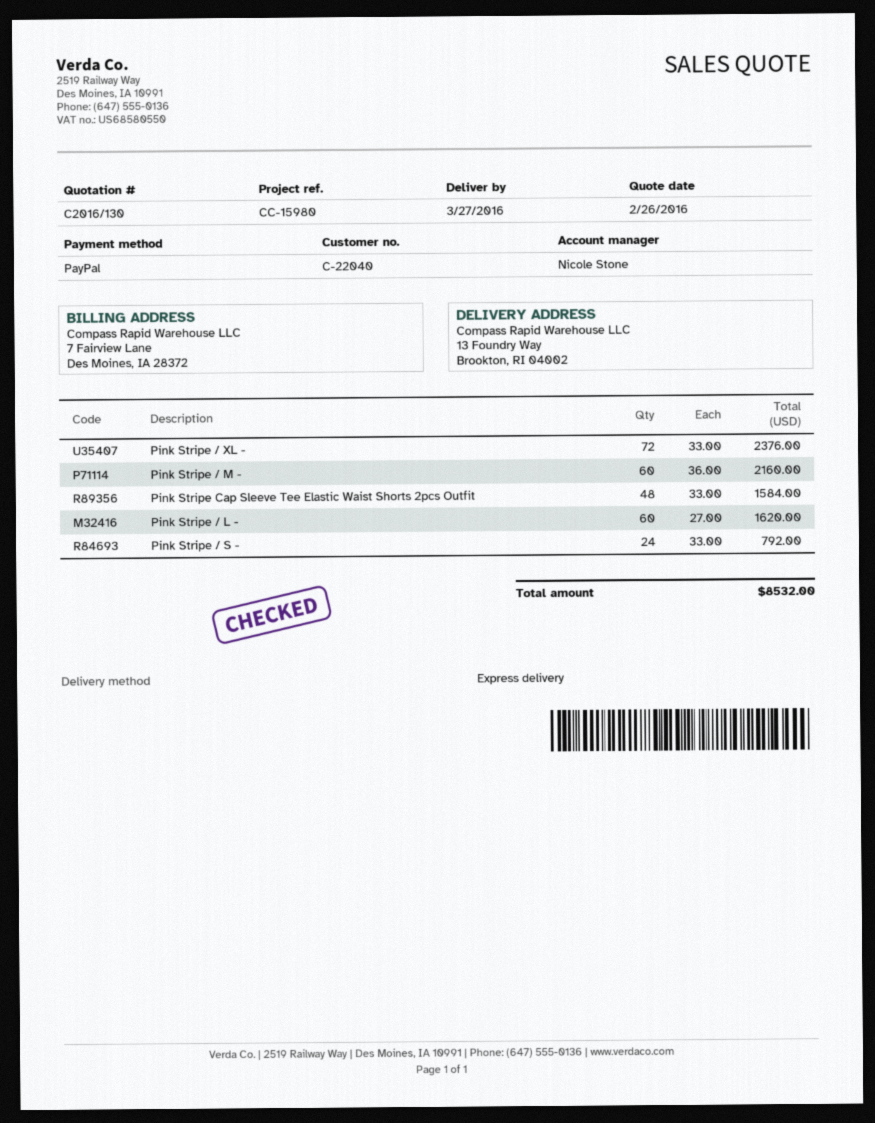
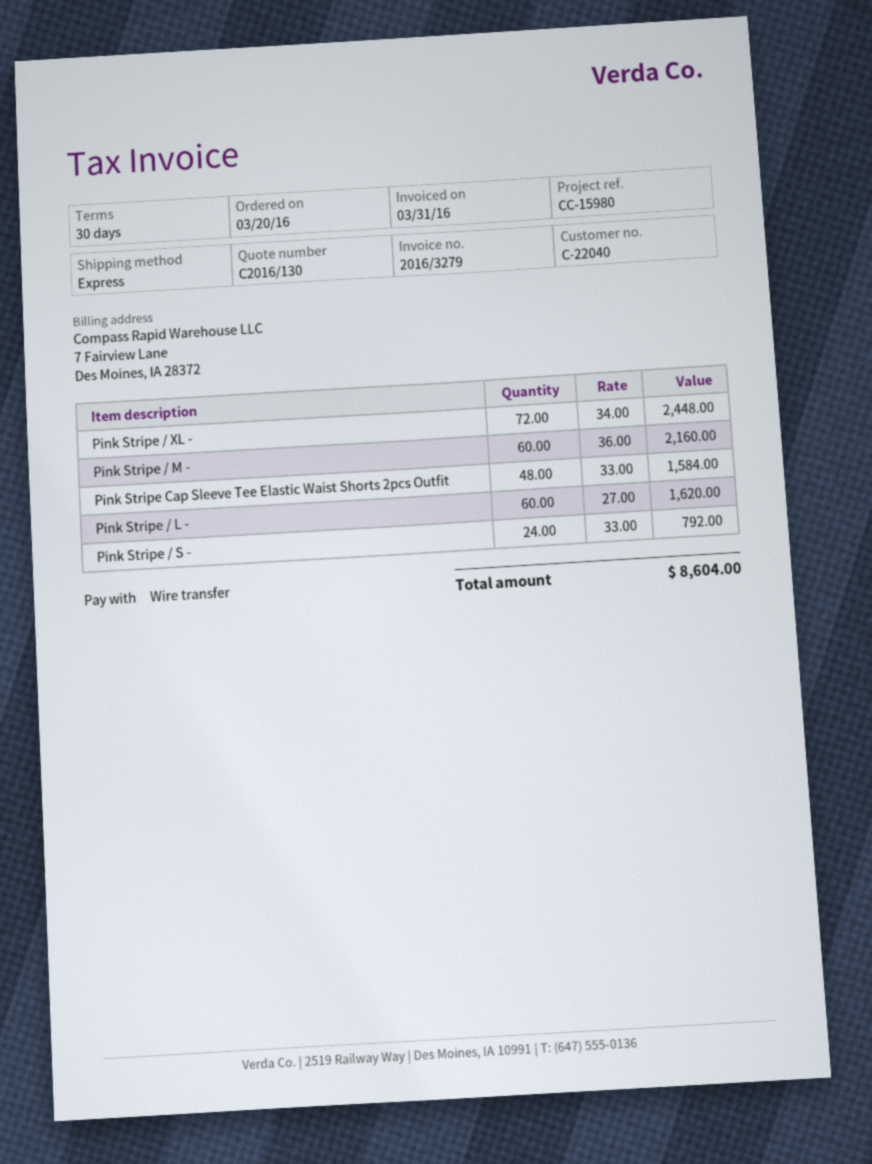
payment method: PayPal -> bank transfer
Pink Stripe / XL -: 72 x 33.00 = 2376.00 -> 72 x 34.00 = 2448.00
total: 8532.00 -> 8604.00

